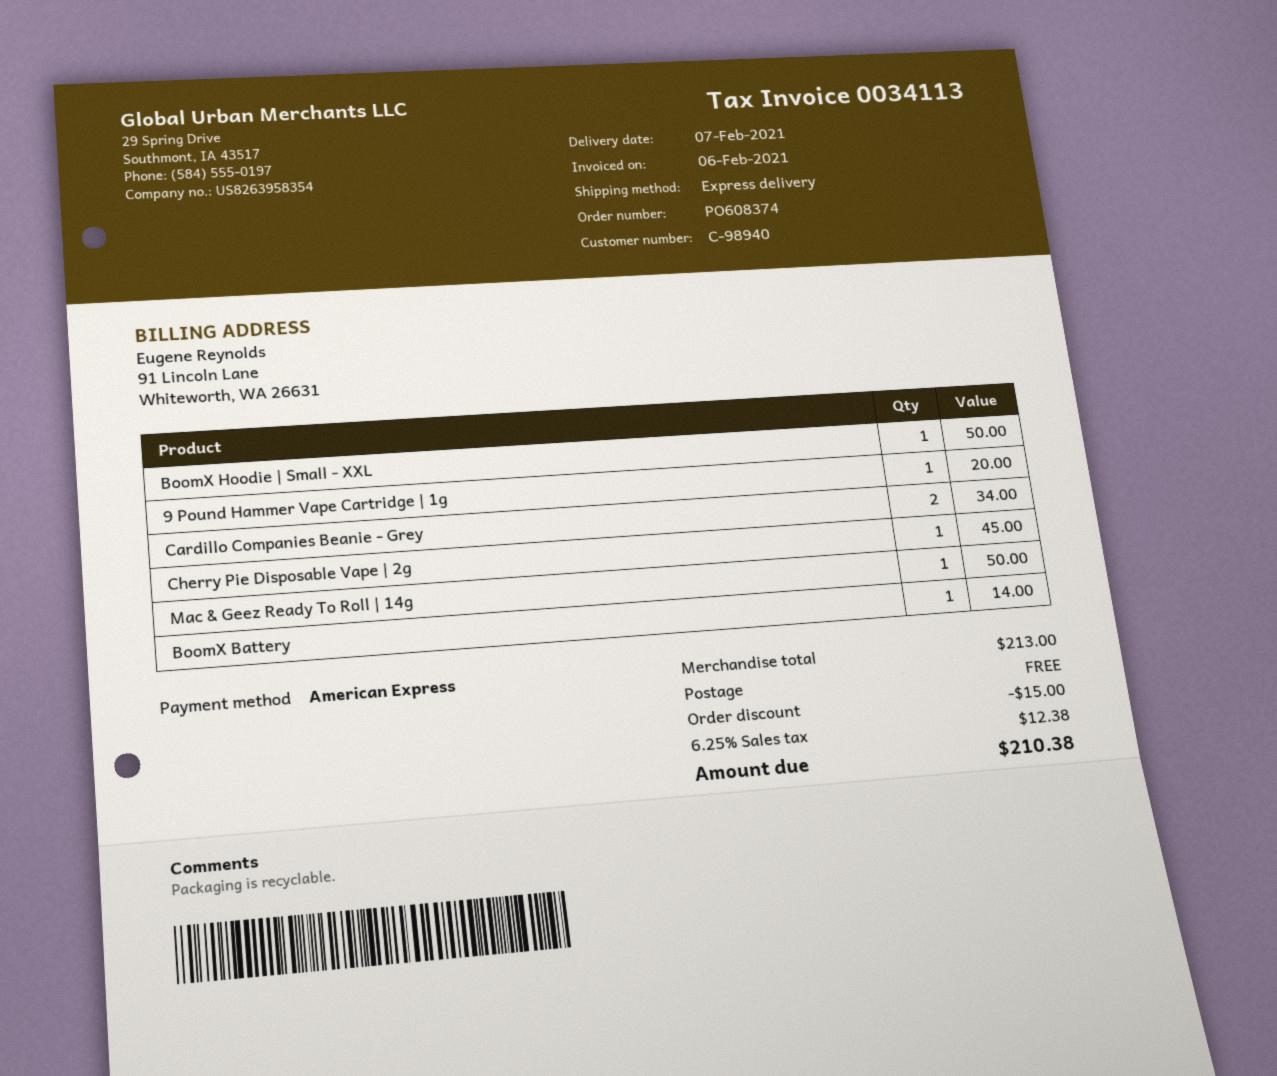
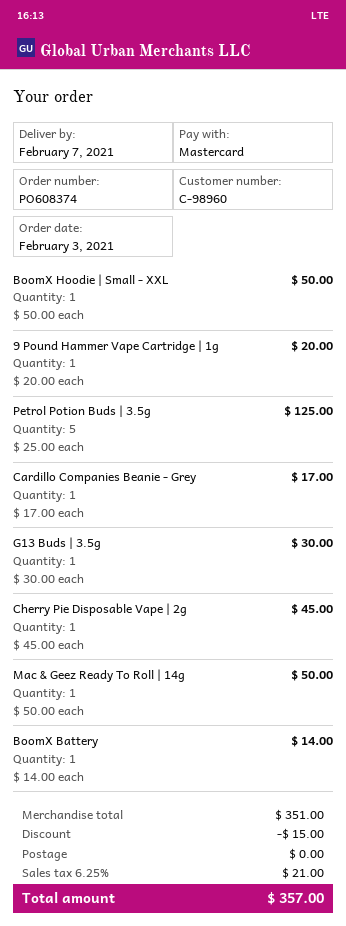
customer number: C-98940 -> C-98960
payment method: American Express -> Mastercard
Cardillo Companies Beanie - Grey: 2 for 34.00 -> 1 for 17.00
Petrol Potion Buds | 3.5g: none -> 5 for 125.00
G13 Buds | 3.5g: none -> 1 for 30.00
subtotal: 213.00 -> 351.00
tax: 6.25% = 12.38 -> 6.25% = 21.00
total: 210.38 -> 357.00

